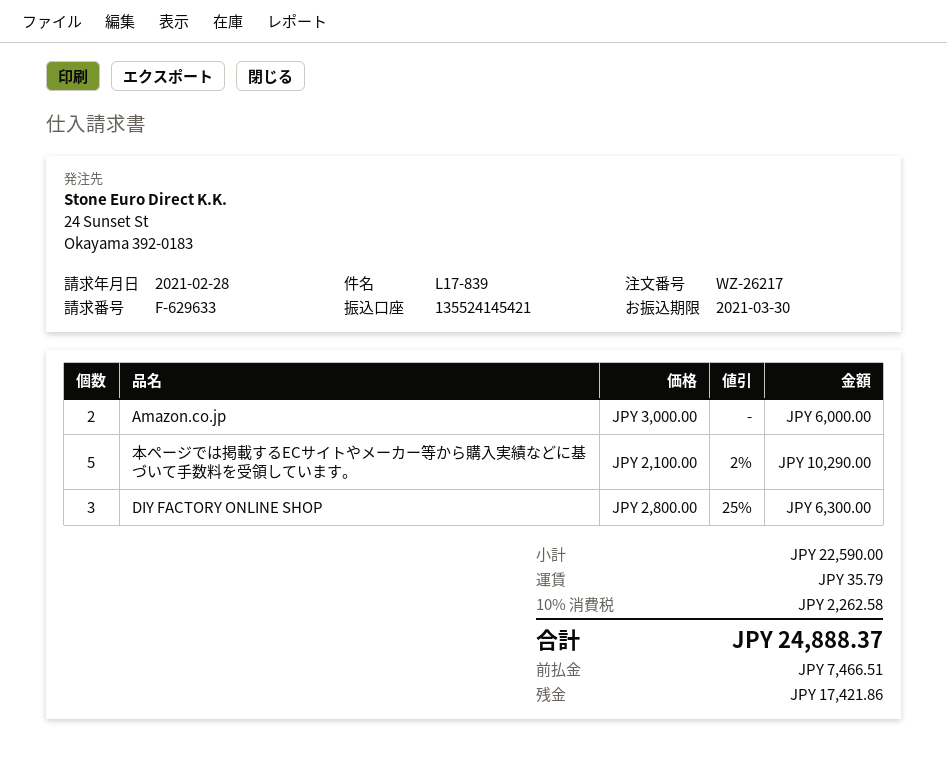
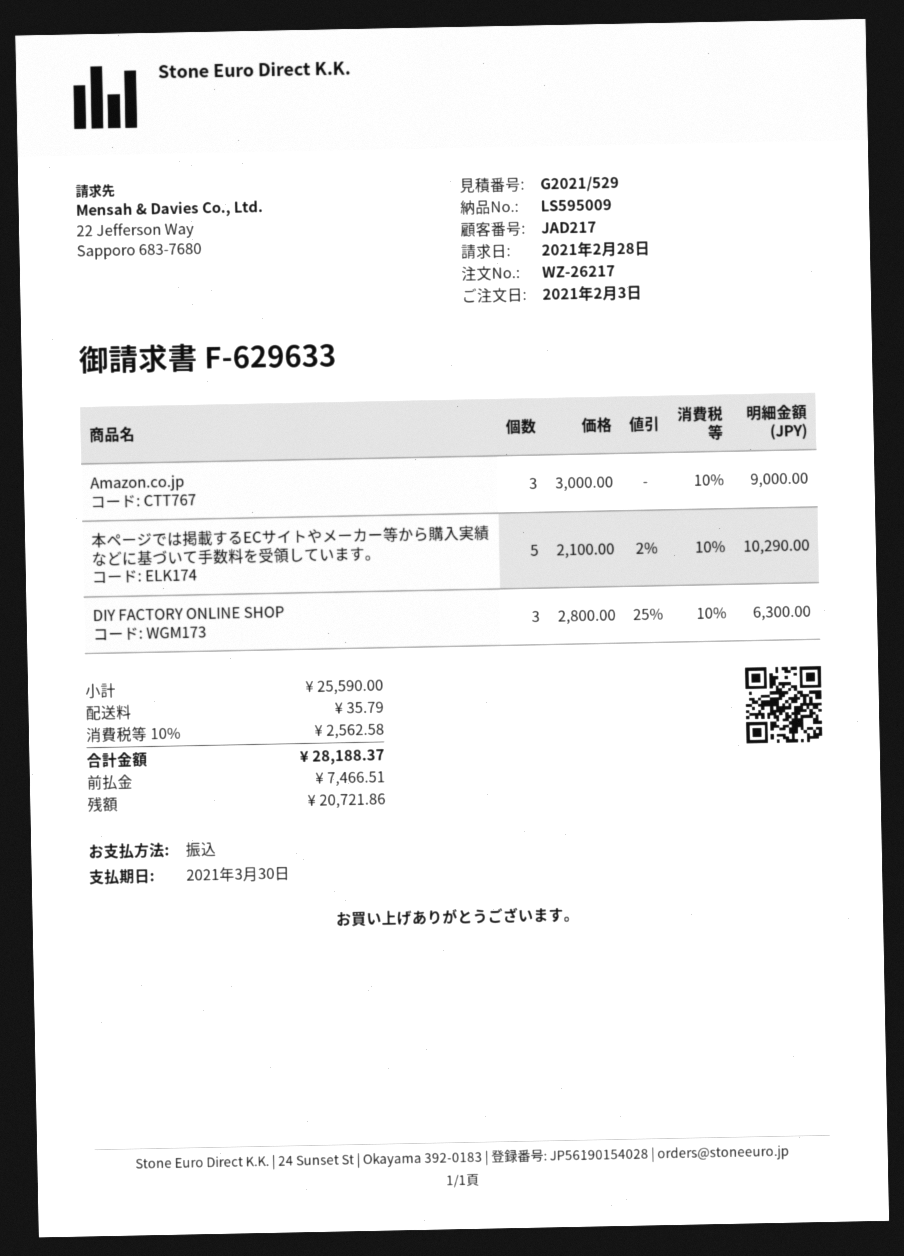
Amazon.co.jp: 2 x 3000.00 = 6000.00 -> 3 x 3000.00 = 9000.00
subtotal: 22590.00 -> 25590.00
tax: 10% = 2262.58 -> 10% = 2562.58
total: 24888.37 -> 28188.37
balance: 17421.86 -> 20721.86

